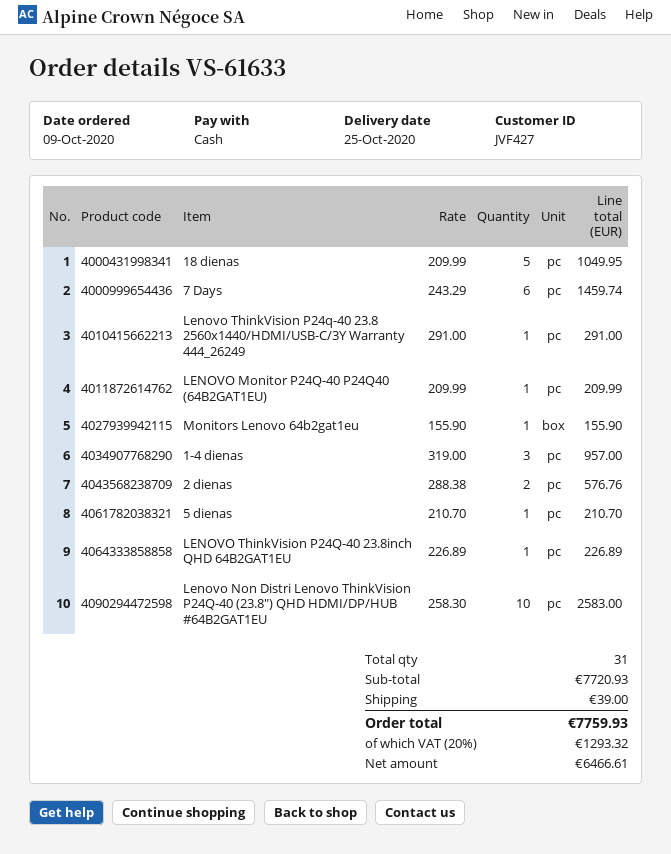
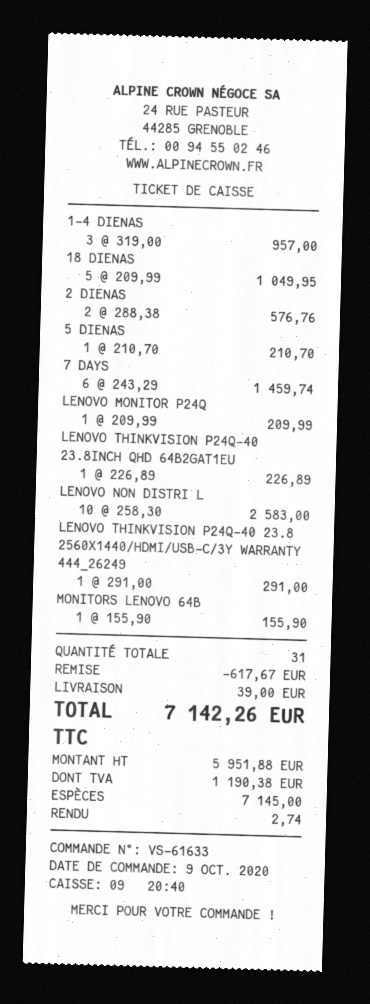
discount: none -> 617.67
net: 6466.61 -> 5951.88
tax: 1293.32 -> 1190.38
total: 7759.93 -> 7142.26

